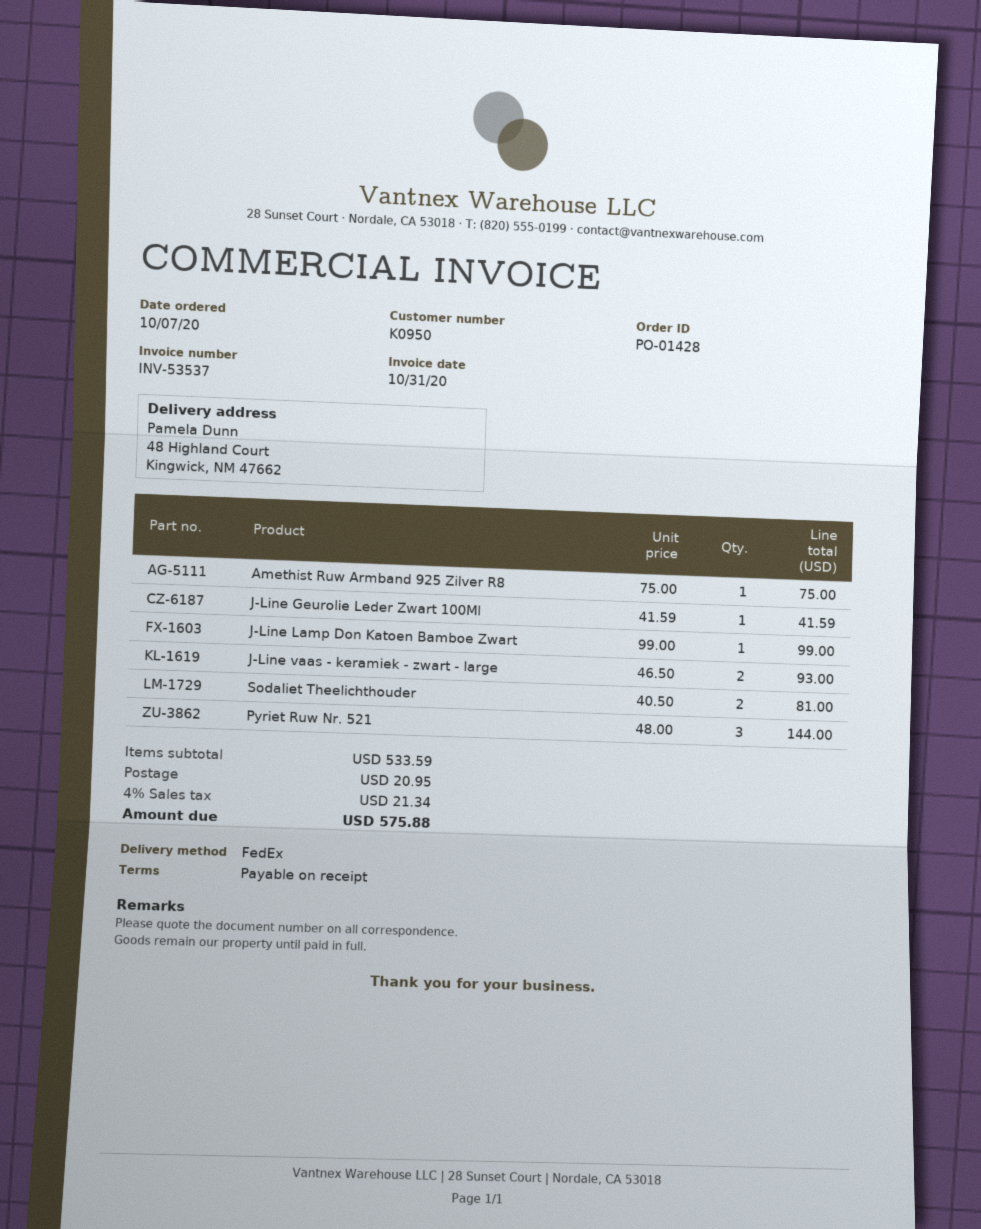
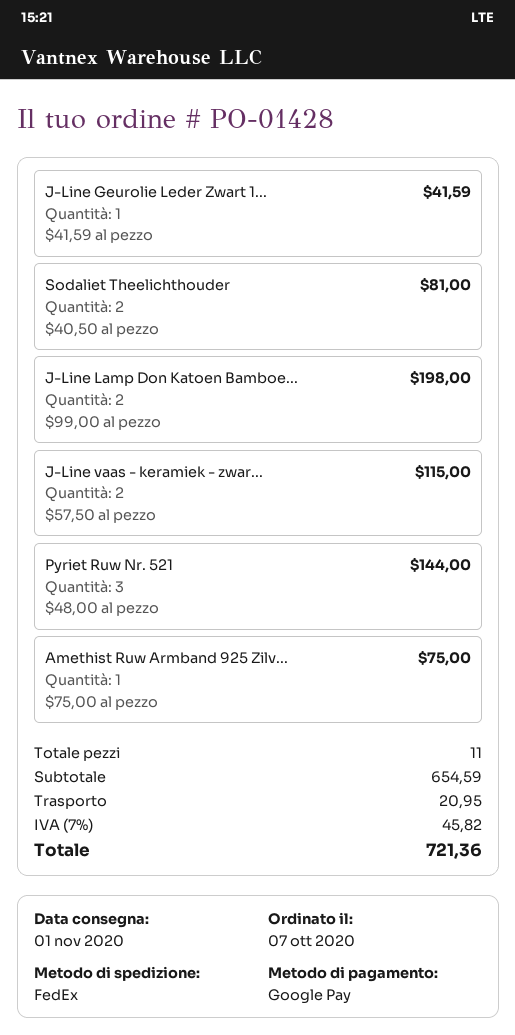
J-Line Lamp Don Katoen Bamboe Zwart: 1 x 99.00 = 99.00 -> 2 x 99.00 = 198.00
J-Line vaas - keramiek - zwart - large: 2 x 46.50 = 93.00 -> 2 x 57.50 = 115.00
subtotal: 533.59 -> 654.59
tax: 4% = 21.34 -> 7% = 45.82
total: 575.88 -> 721.36

